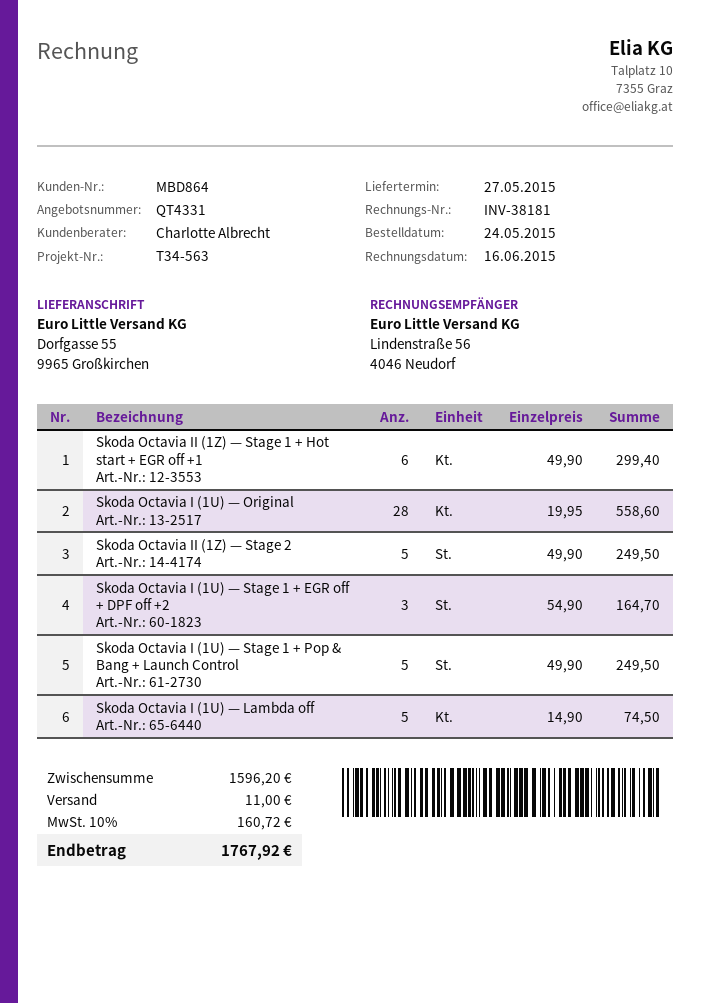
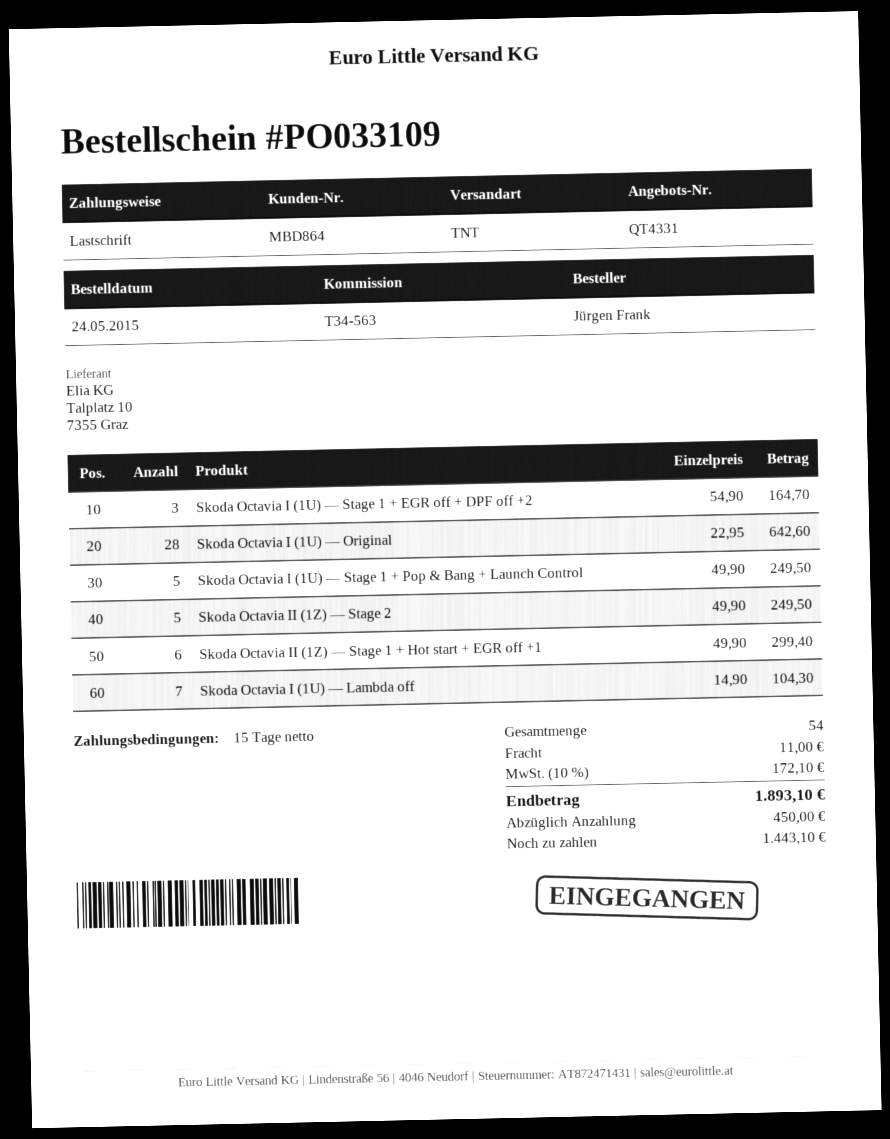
Skoda Octavia I (1U) — Original: 28 x 19.95 = 558.60 -> 28 x 22.95 = 642.60
Skoda Octavia I (1U) — Lambda off: 5 x 14.90 = 74.50 -> 7 x 14.90 = 104.30
tax: 10% = 160.72 -> 10% = 172.10
total: 1767.92 -> 1893.10

